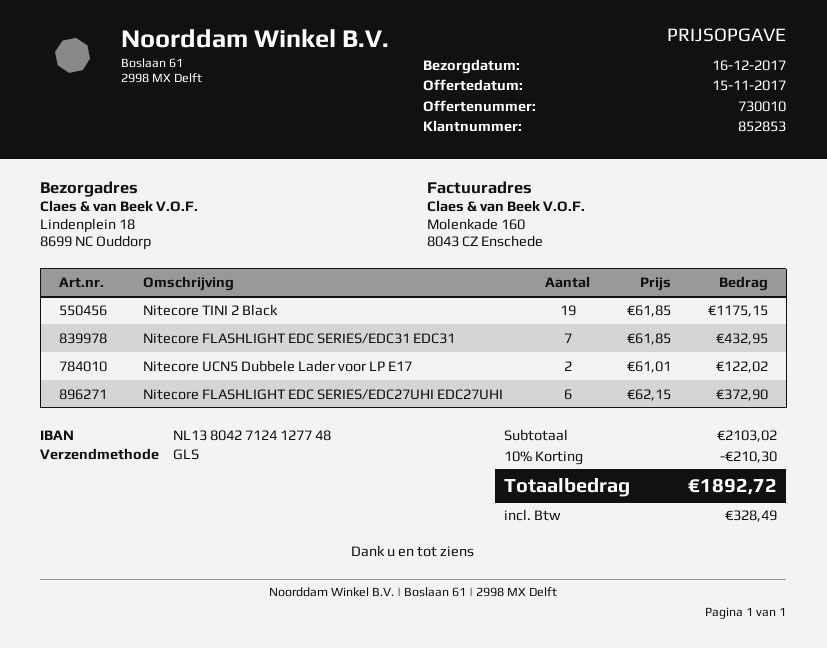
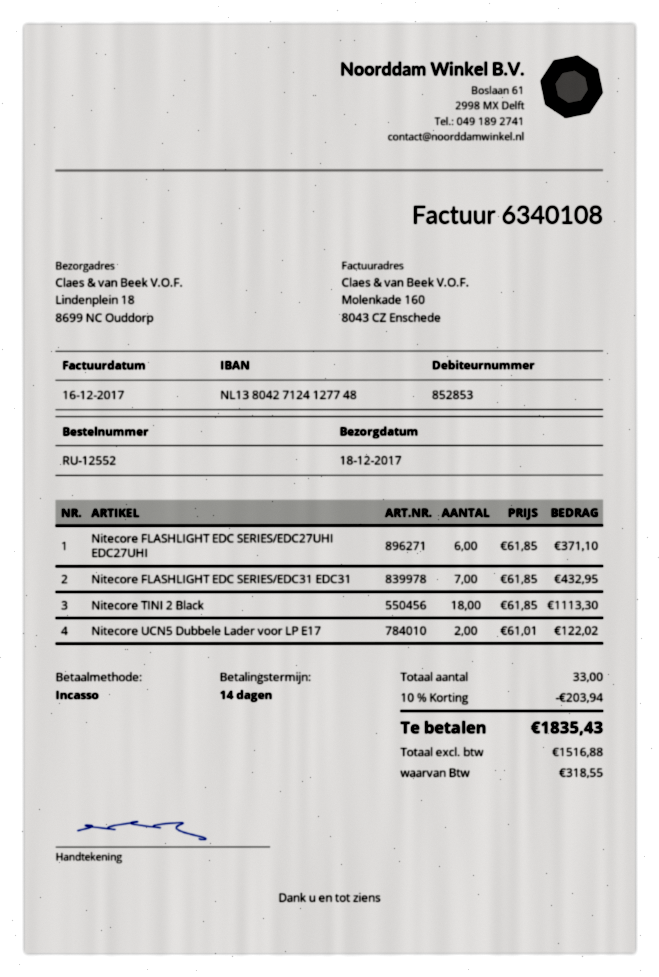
delivery date: 2017-12-16 -> 2017-12-18
Nitecore TINI 2 Black: 19 x 61.85 = 1175.15 -> 18 x 61.85 = 1113.30
Nitecore FLASHLIGHT EDC SERIES/EDC27UHI EDC27UHI: 6 x 62.15 = 372.90 -> 6 x 61.85 = 371.10
discount: 10% = 210.30 -> 10% = 203.94
tax: 328.49 -> 318.55
total: 1892.72 -> 1835.43

